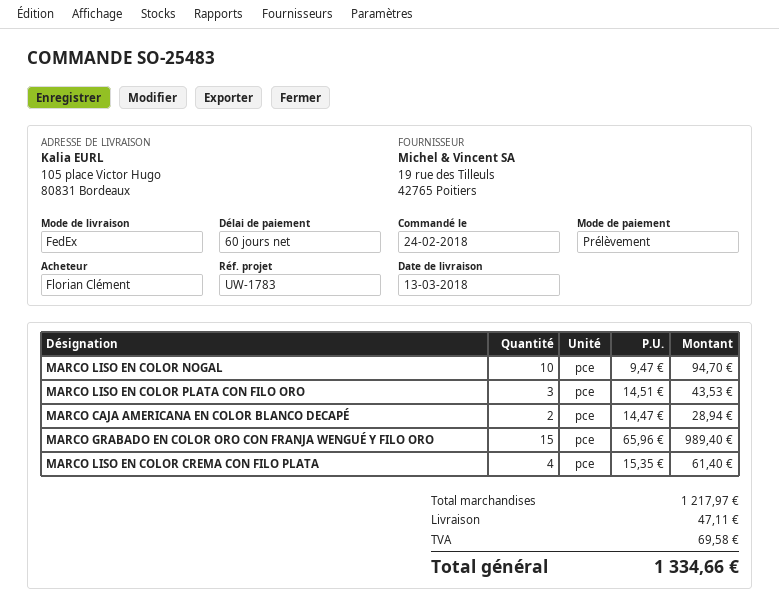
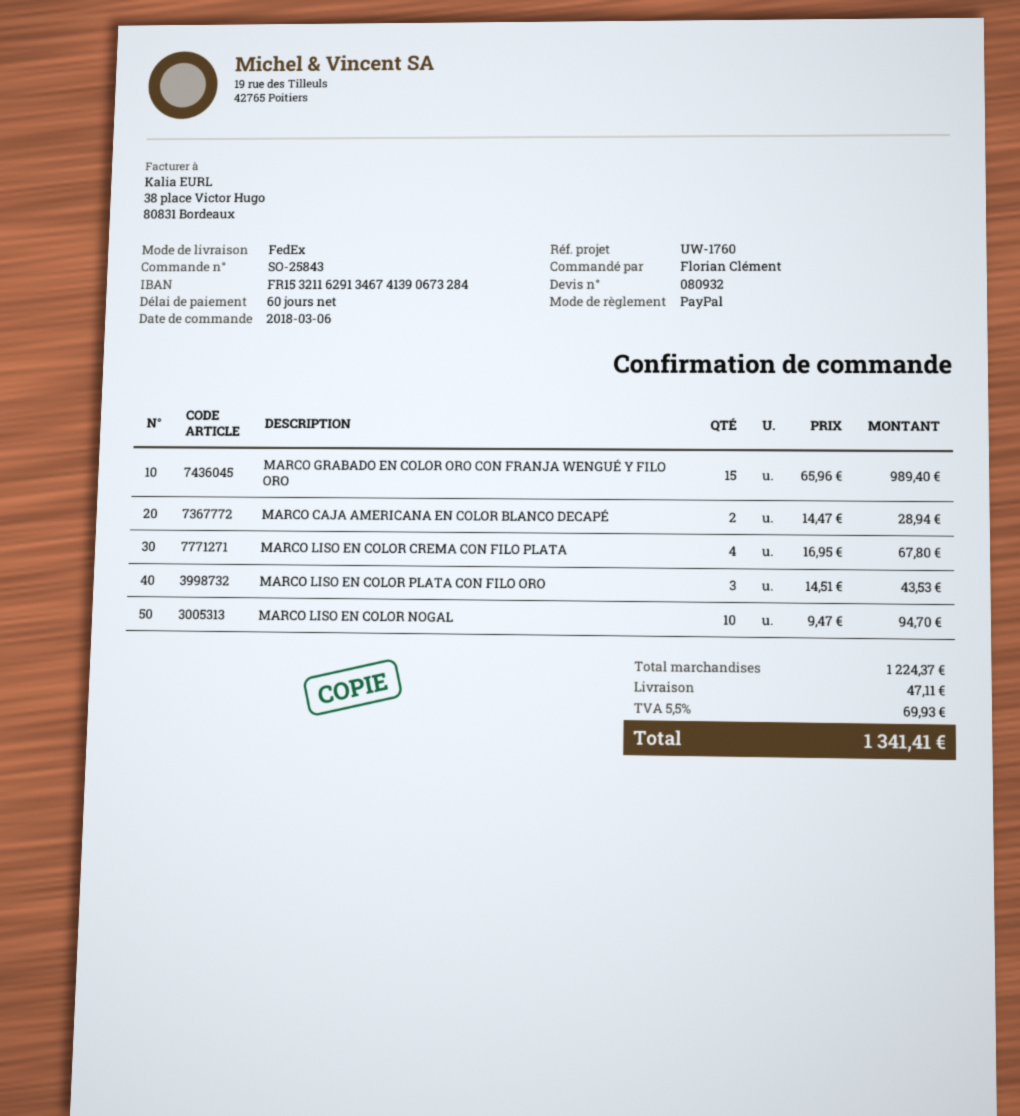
order number: SO-25483 -> SO-25843
order date: 2018-02-24 -> 2018-03-06
reference: UW-1783 -> UW-1760
payment method: direct debit -> PayPal
MARCO LISO EN COLOR CREMA CON FILO PLATA: 4 x 15.35 = 61.40 -> 4 x 16.95 = 67.80
subtotal: 1217.97 -> 1224.37
tax: 69.58 -> 69.93
total: 1334.66 -> 1341.41

